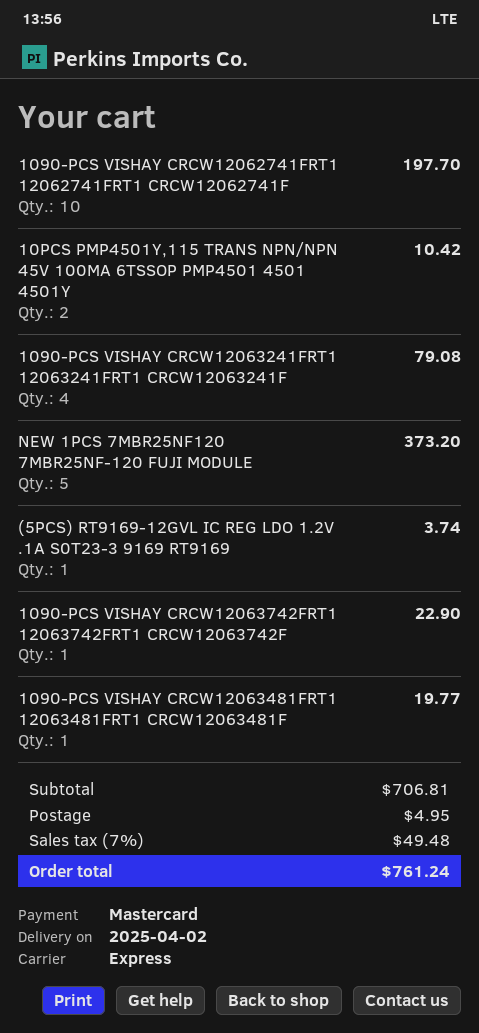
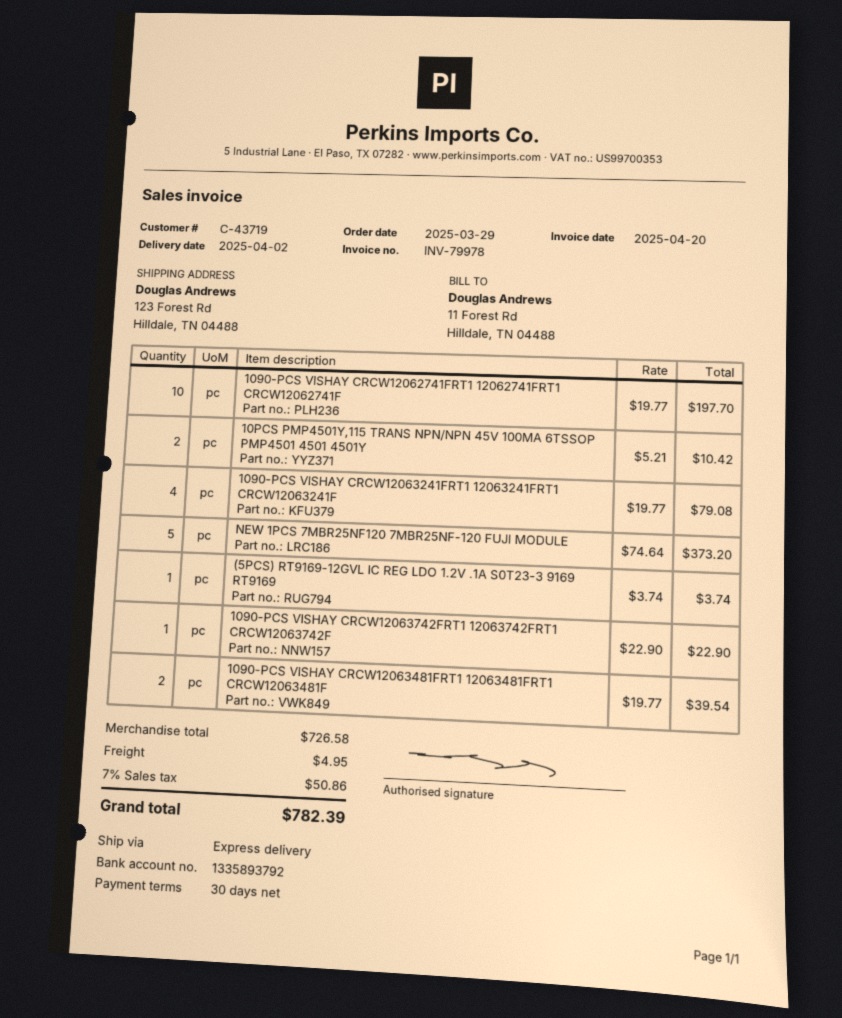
1090-PCS VISHAY CRCW12063481FRT1 12063481FRT1 CRCW12063481F: 1 for 19.77 -> 2 for 39.54
subtotal: 706.81 -> 726.58
tax: 7% = 49.48 -> 7% = 50.86
total: 761.24 -> 782.39

